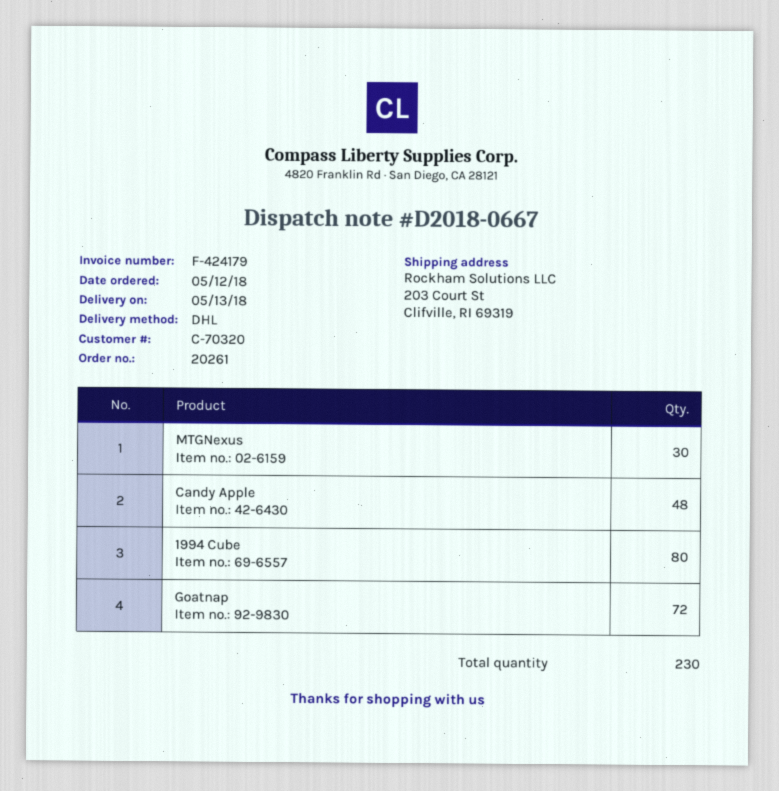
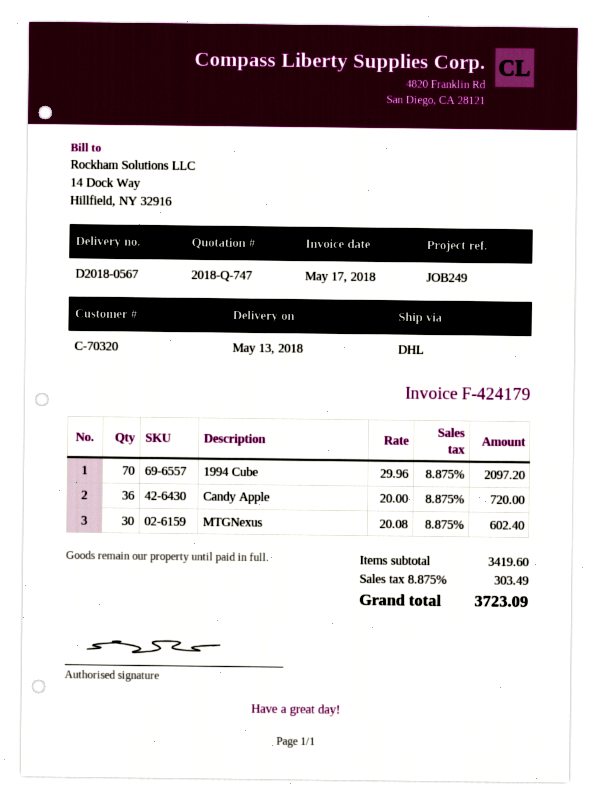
delivery note number: D2018-0667 -> D2018-0567
Candy Apple: 48 -> 36
1994 Cube: 80 -> 70
Goatnap: 72 -> none

